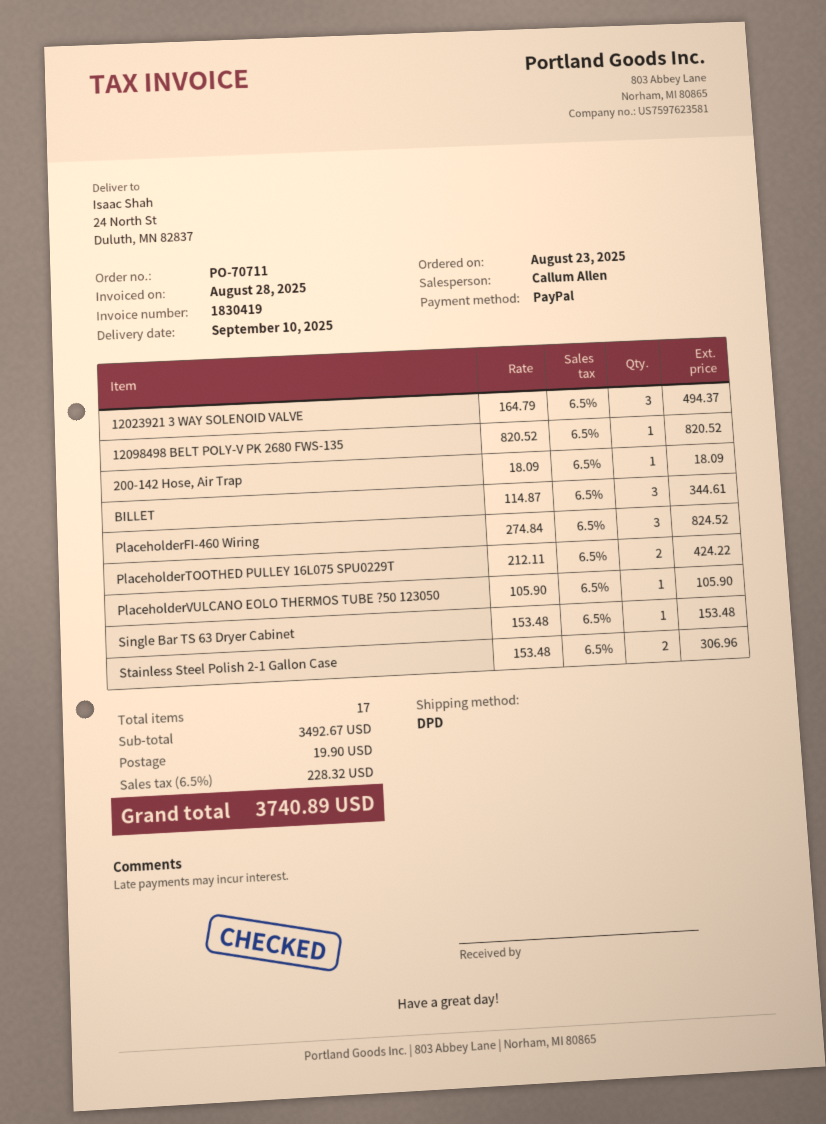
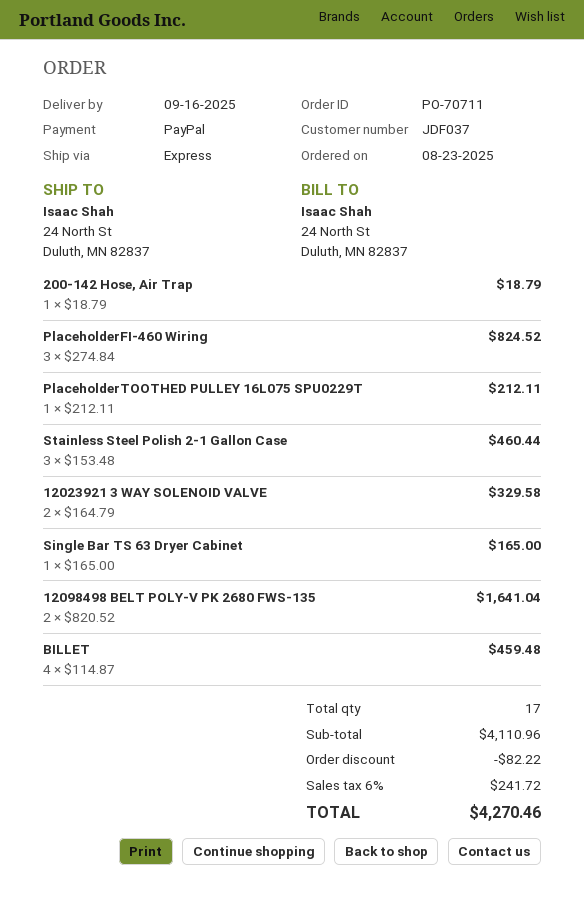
delivery date: 2025-09-10 -> 2025-09-16
shipping method: DPD -> express
12023921 3 WAY SOLENOID VALVE: 3 x 164.79 = 494.37 -> 2 x 164.79 = 329.58
12098498 BELT POLY-V PK 2680 FWS-135: 1 x 820.52 = 820.52 -> 2 x 820.52 = 1641.04
200-142 Hose, Air Trap: 1 x 18.09 = 18.09 -> 1 x 18.79 = 18.79
BILLET: 3 x 114.87 = 344.61 -> 4 x 114.87 = 459.48
PlaceholderTOOTHED PULLEY 16L075 SPU0229T: 2 x 212.11 = 424.22 -> 1 x 212.11 = 212.11
PlaceholderVULCANO EOLO THERMOS TUBE ?50 123050: 1 x 105.90 = 105.90 -> none
Single Bar TS 63 Dryer Cabinet: 1 x 153.48 = 153.48 -> 1 x 165.00 = 165.00
Stainless Steel Polish 2-1 Gallon Case: 2 x 153.48 = 306.96 -> 3 x 153.48 = 460.44
subtotal: 3492.67 -> 4110.96
discount: none -> 82.22
shipping: 19.90 -> none
tax: 6.5% = 228.32 -> 6% = 241.72
total: 3740.89 -> 4270.46

